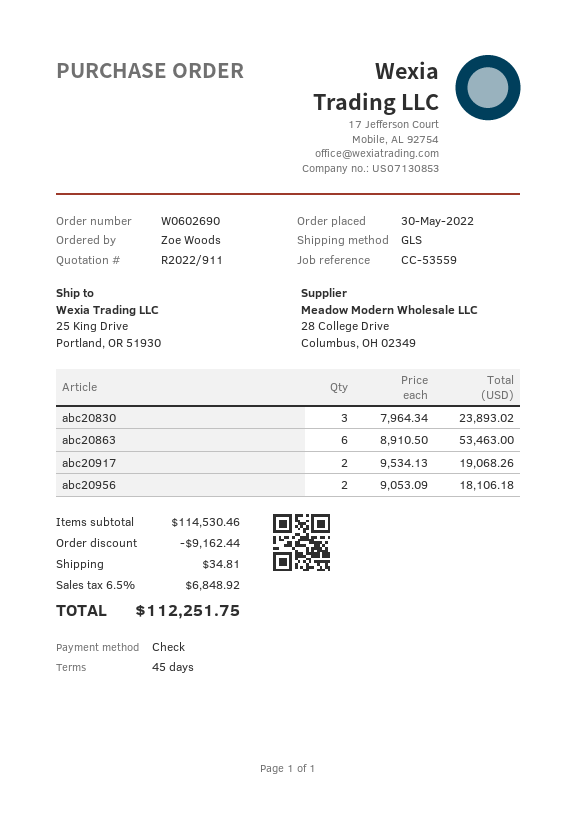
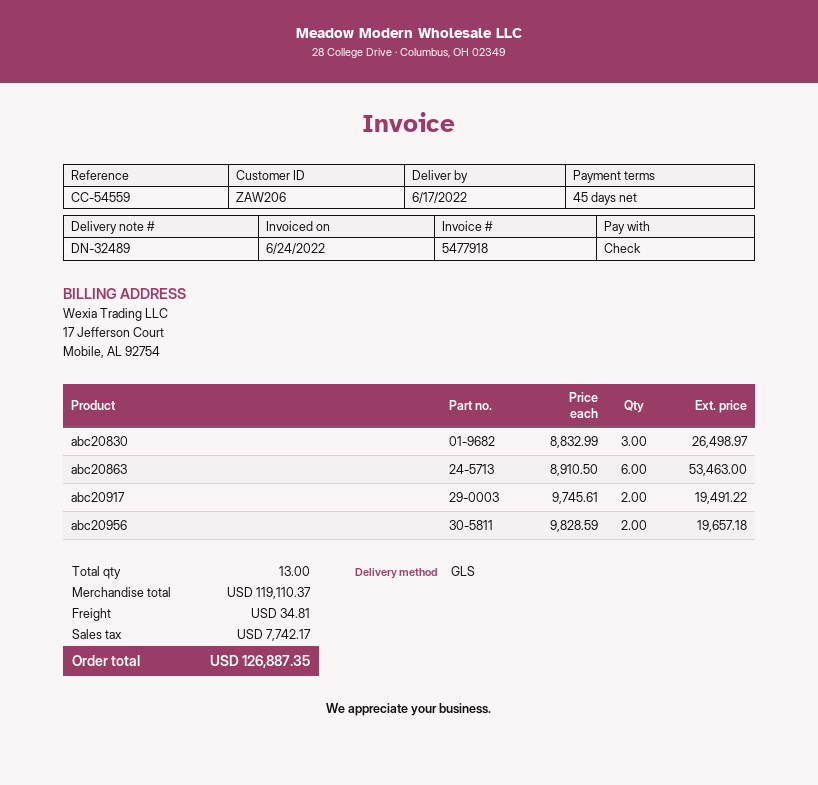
reference: CC-53559 -> CC-54559
abc20830: 3 x 7964.34 = 23893.02 -> 3 x 8832.99 = 26498.97
abc20917: 2 x 9534.13 = 19068.26 -> 2 x 9745.61 = 19491.22
abc20956: 2 x 9053.09 = 18106.18 -> 2 x 9828.59 = 19657.18
subtotal: 114530.46 -> 119110.37
discount: 9162.44 -> none
tax: 6848.92 -> 7742.17
total: 112251.75 -> 126887.35

